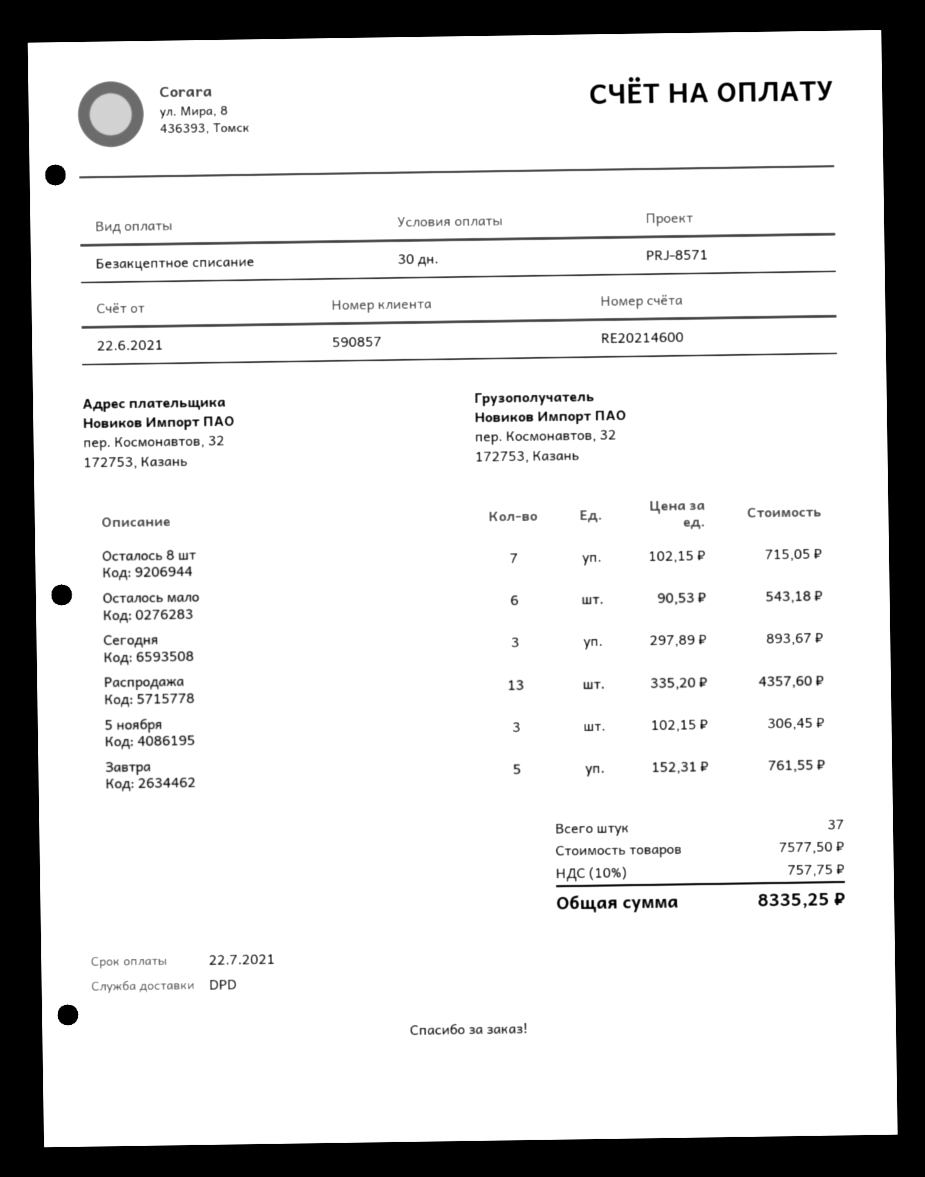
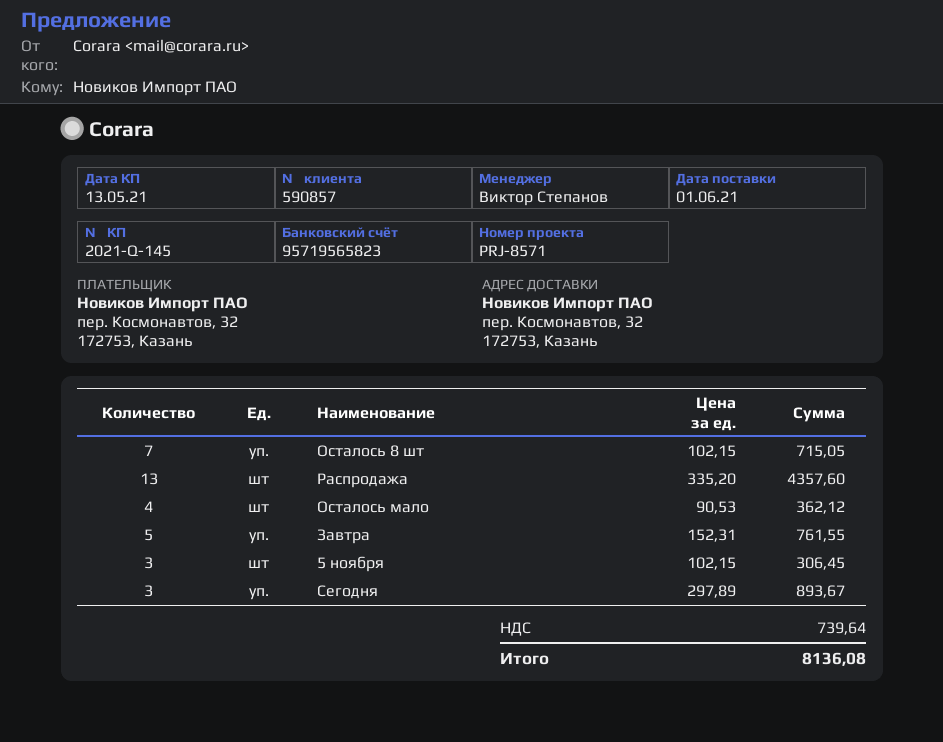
Осталось мало: 6 x 90.53 = 543.18 -> 4 x 90.53 = 362.12
tax: 757.75 -> 739.64
total: 8335.25 -> 8136.08

